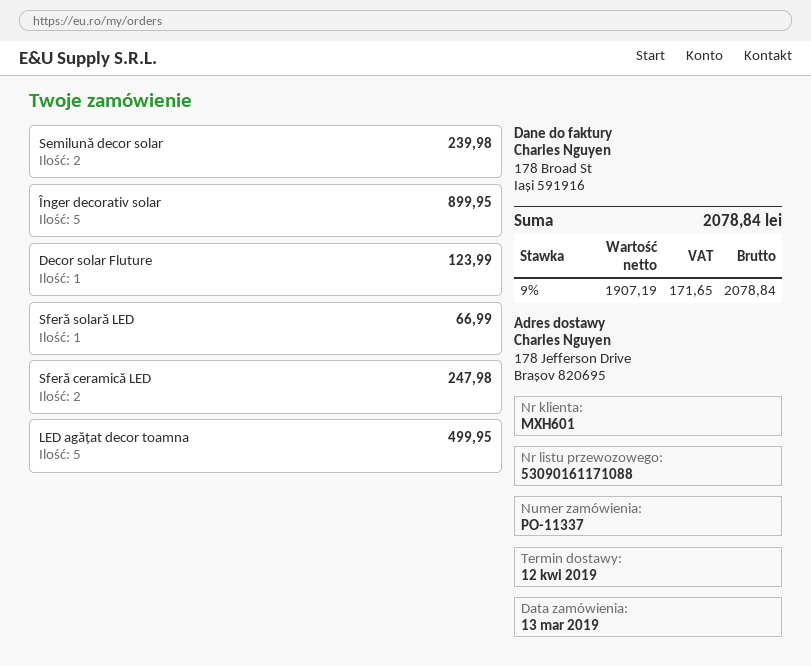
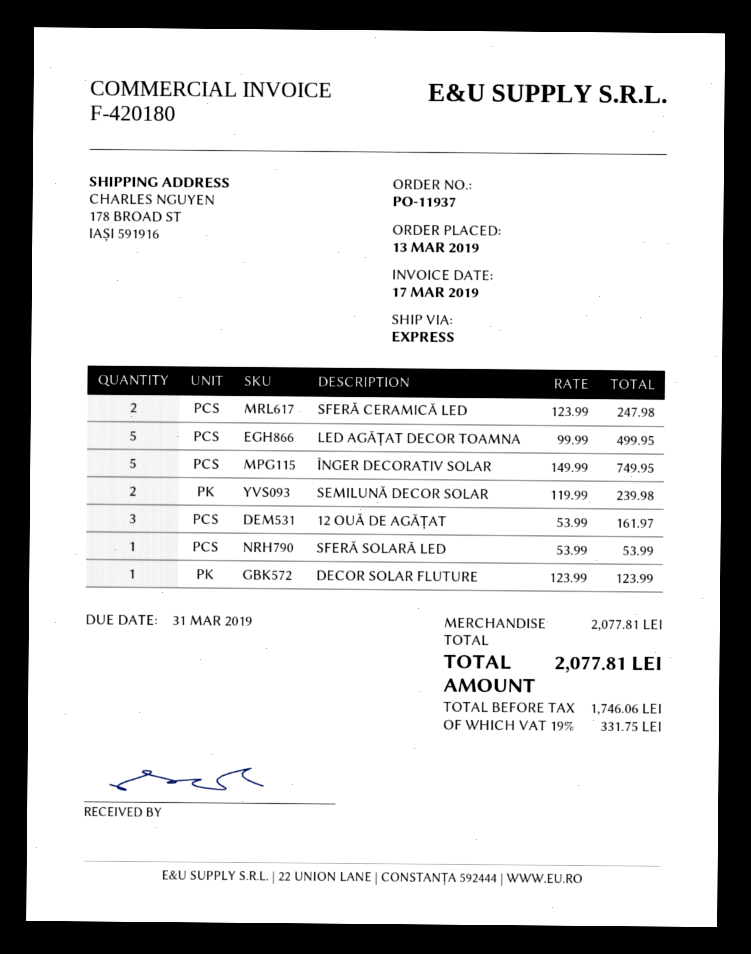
order number: PO-11337 -> PO-11937
ship to: 178 Jefferson Drive, Brașov 820695 -> 178 BROAD ST, IAȘI 591916
Înger decorativ solar: 5 for 899.95 -> 5 for 749.95
Sferă solară LED: 1 for 66.99 -> 1 for 53.99
12 OUĂ DE AGĂȚAT: none -> 3 for 161.97
net: 1907.19 -> 1746.06
tax: 9% = 171.65 -> 19% = 331.75
total: 2078.84 -> 2077.81

